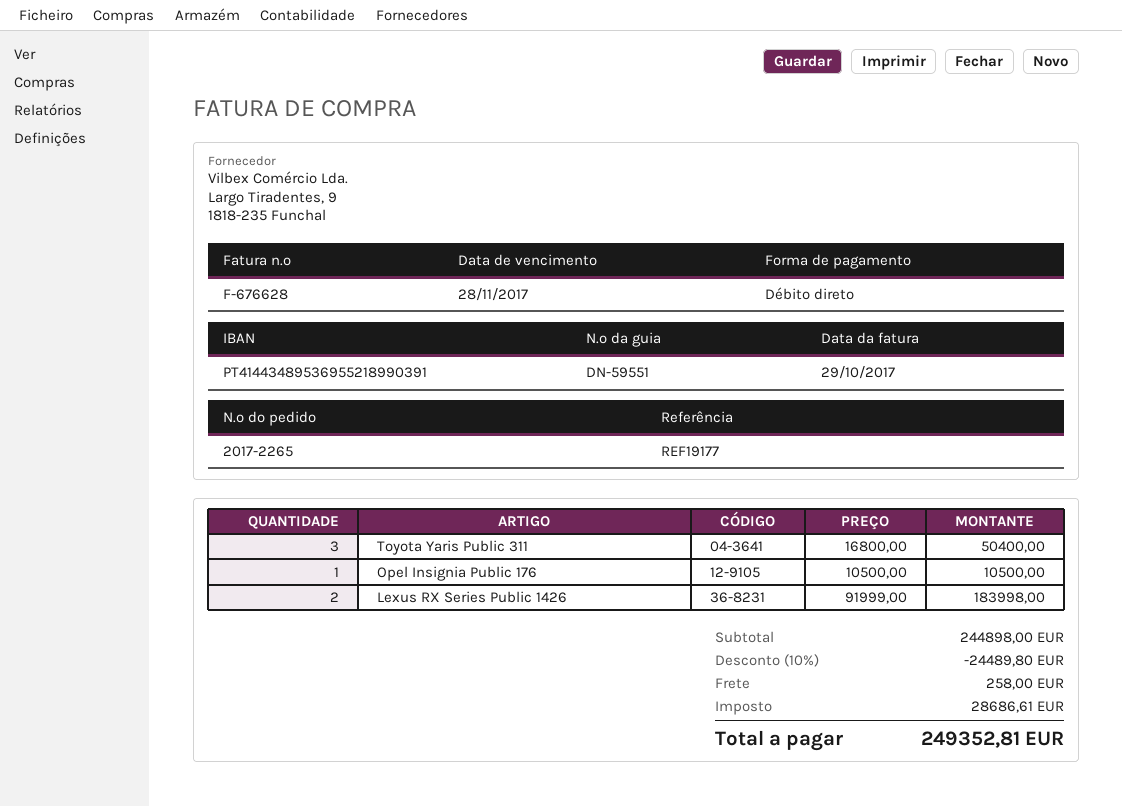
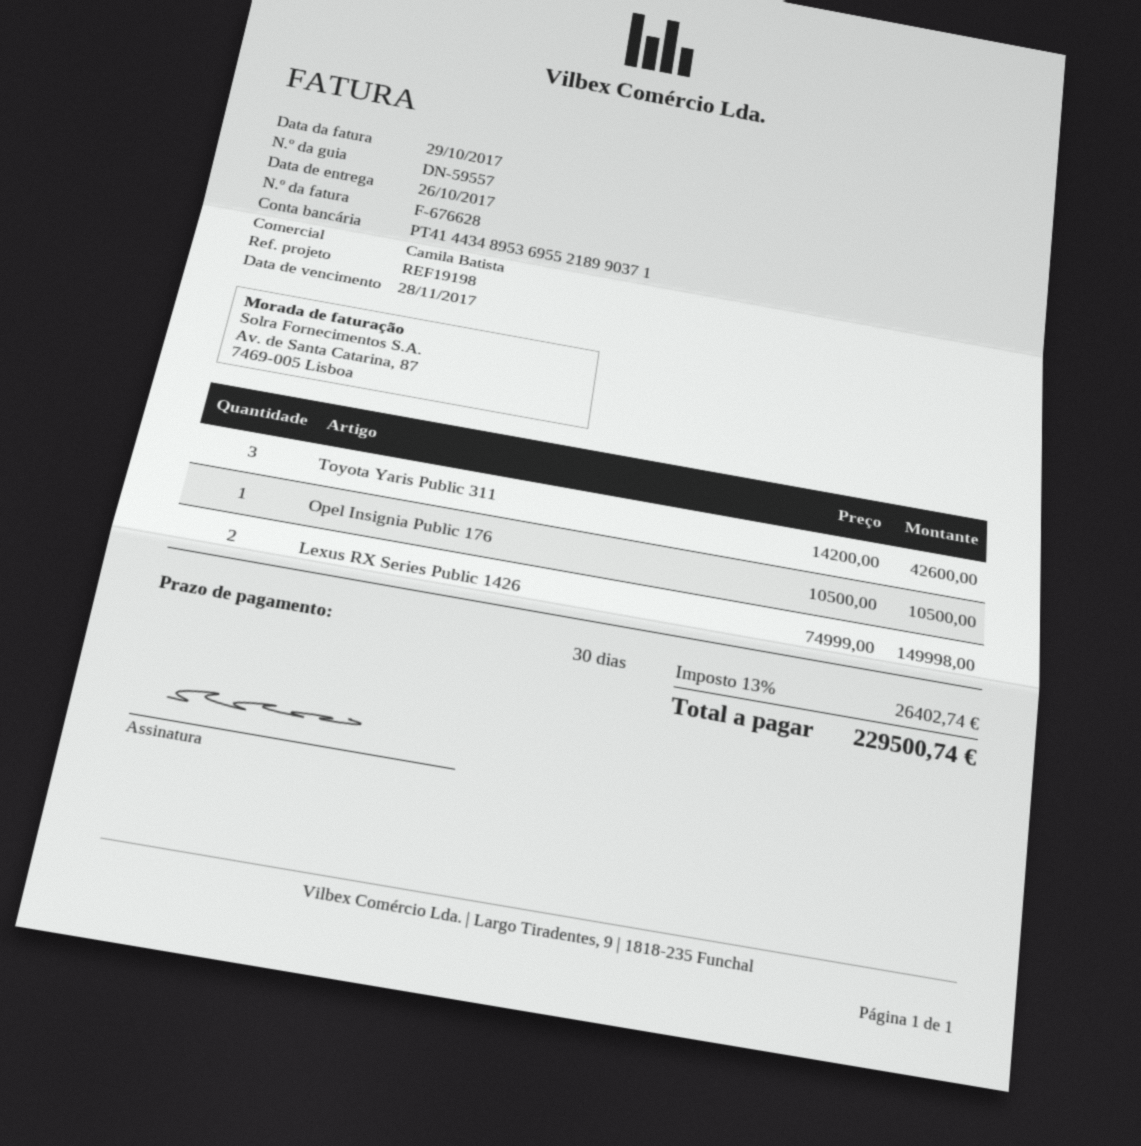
delivery note number: DN-59551 -> DN-59557
reference: REF19177 -> REF19198
bank account: PT41443489536955218990391 -> PT41443489536955218990371
Toyota Yaris Public 311: 3 x 16800.00 = 50400.00 -> 3 x 14200.00 = 42600.00
Lexus RX Series Public 1426: 2 x 91999.00 = 183998.00 -> 2 x 74999.00 = 149998.00
discount: 10% = 24489.80 -> none
shipping: 258.00 -> none
tax: 28686.61 -> 26402.74
total: 249352.81 -> 229500.74

